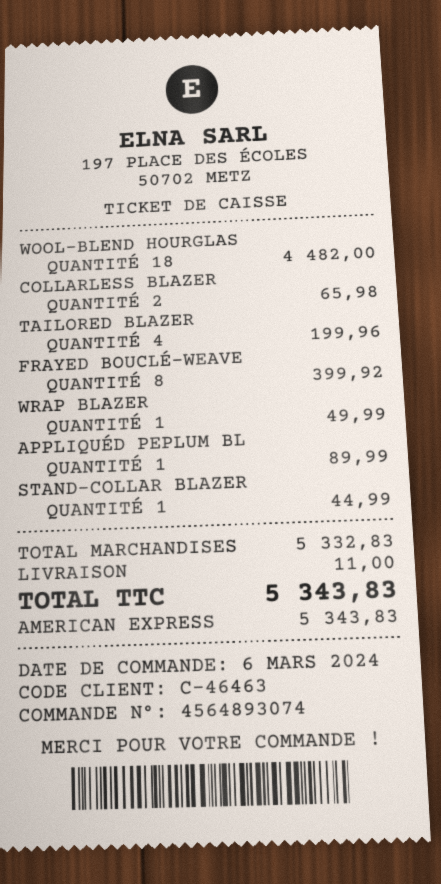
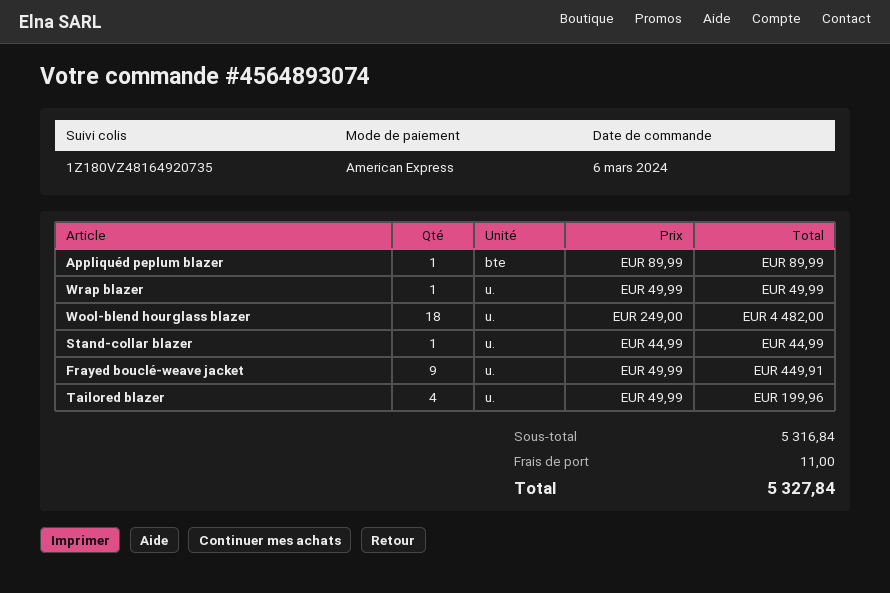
COLLARLESS BLAZER: 2 for 65.98 -> none
FRAYED BOUCLÉ-WEAVE: 8 for 399.92 -> 9 for 449.91
subtotal: 5332.83 -> 5316.84
total: 5343.83 -> 5327.84

